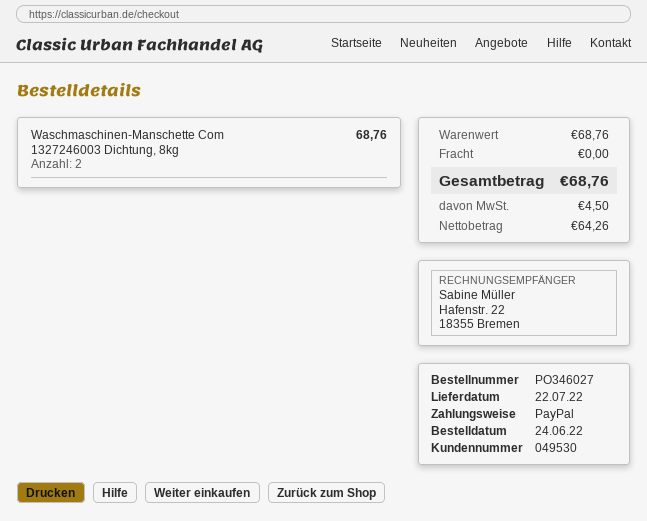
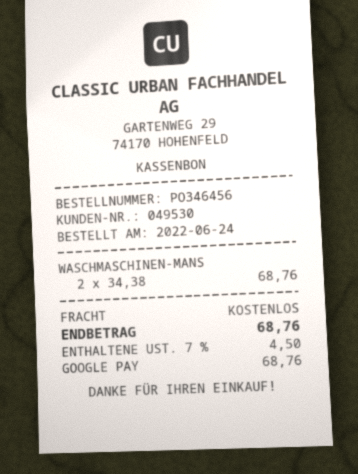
order number: PO346027 -> PO346456
payment method: PayPal -> Google Pay

